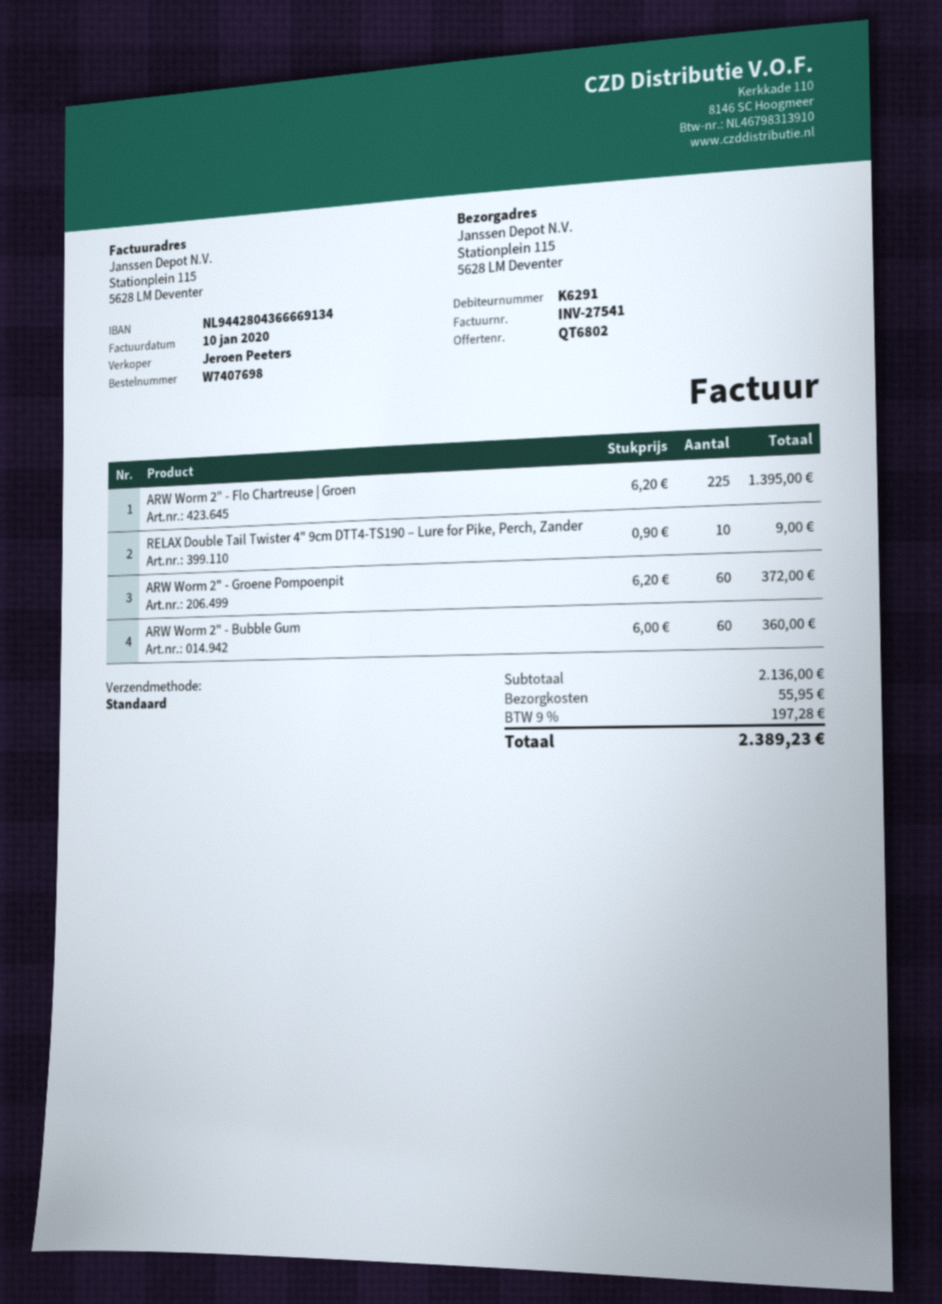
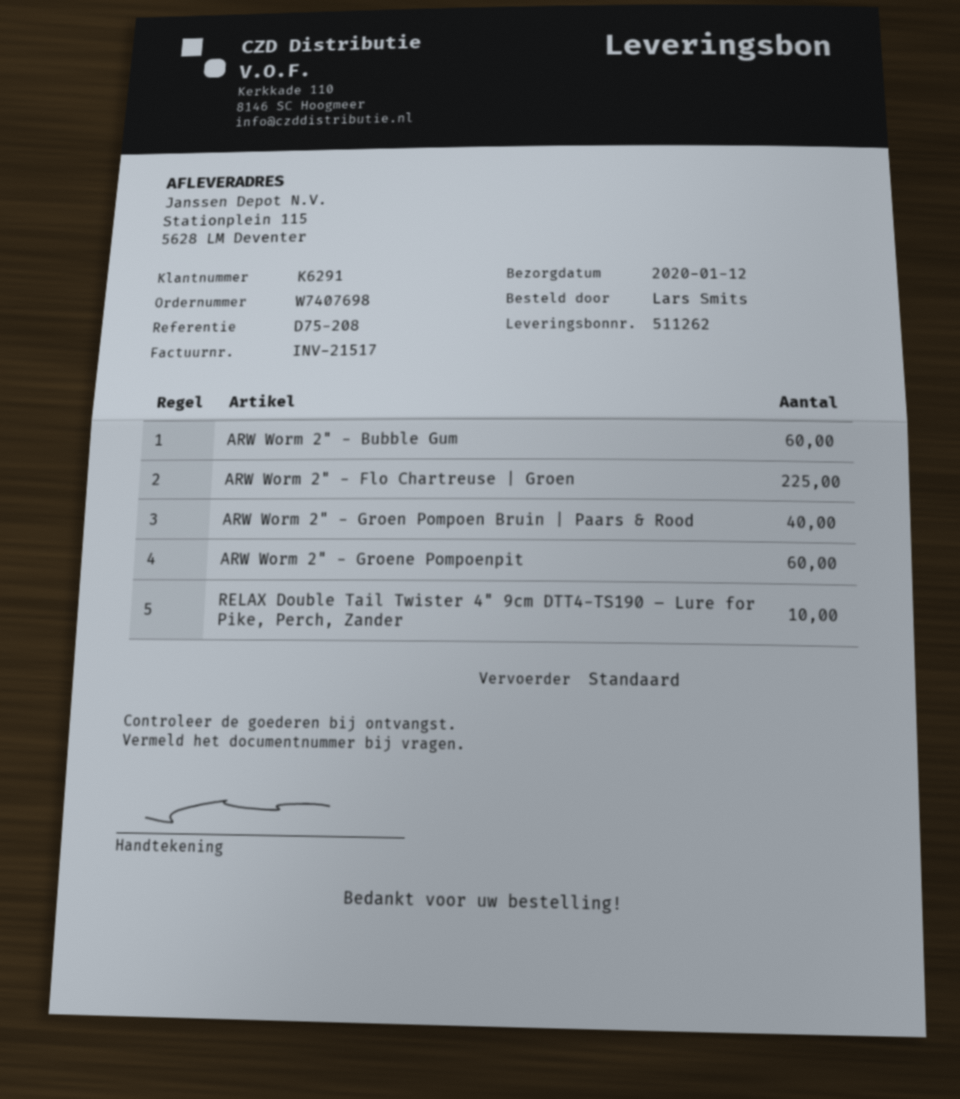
invoice number: INV-27541 -> INV-21517
ARW Worm 2" - Groen Pompoen Bruin | Paars & Rood: none -> 40

